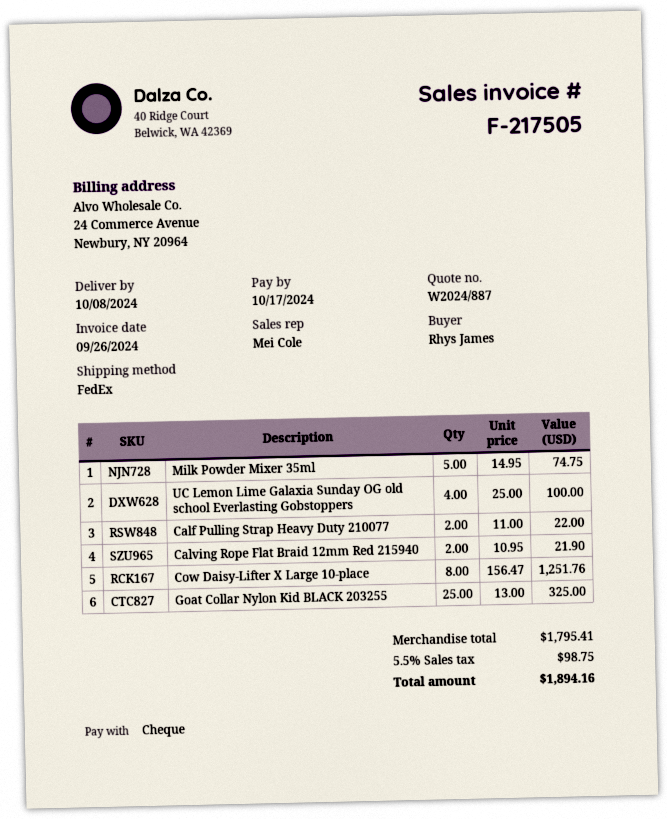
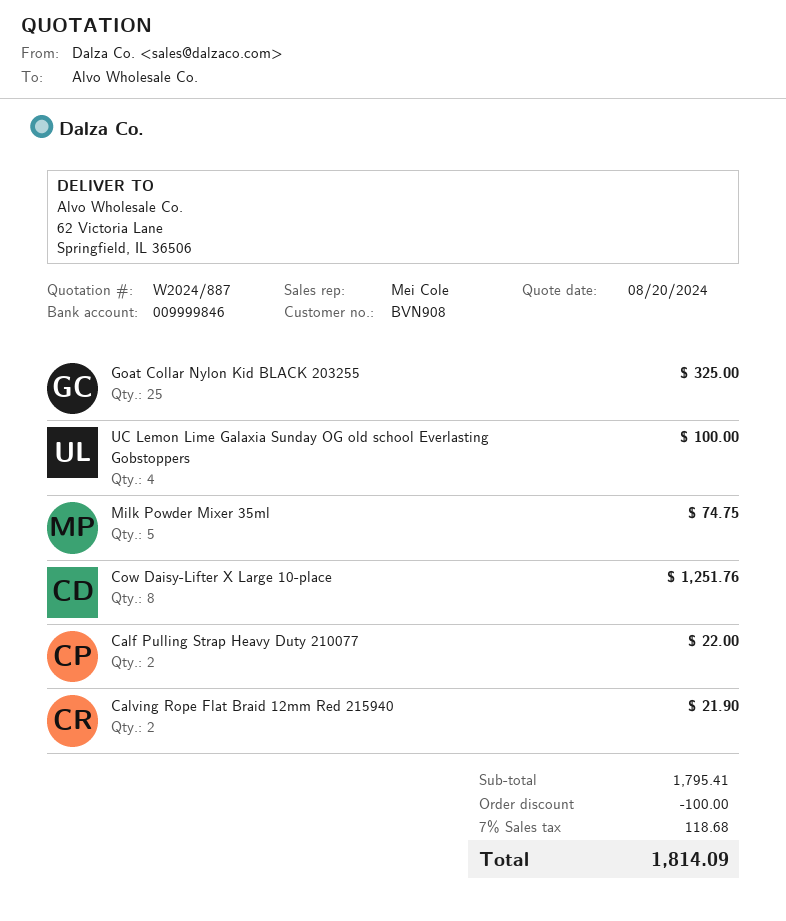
discount: none -> 100.00
tax: 5.5% = 98.75 -> 7% = 118.68
total: 1894.16 -> 1814.09

